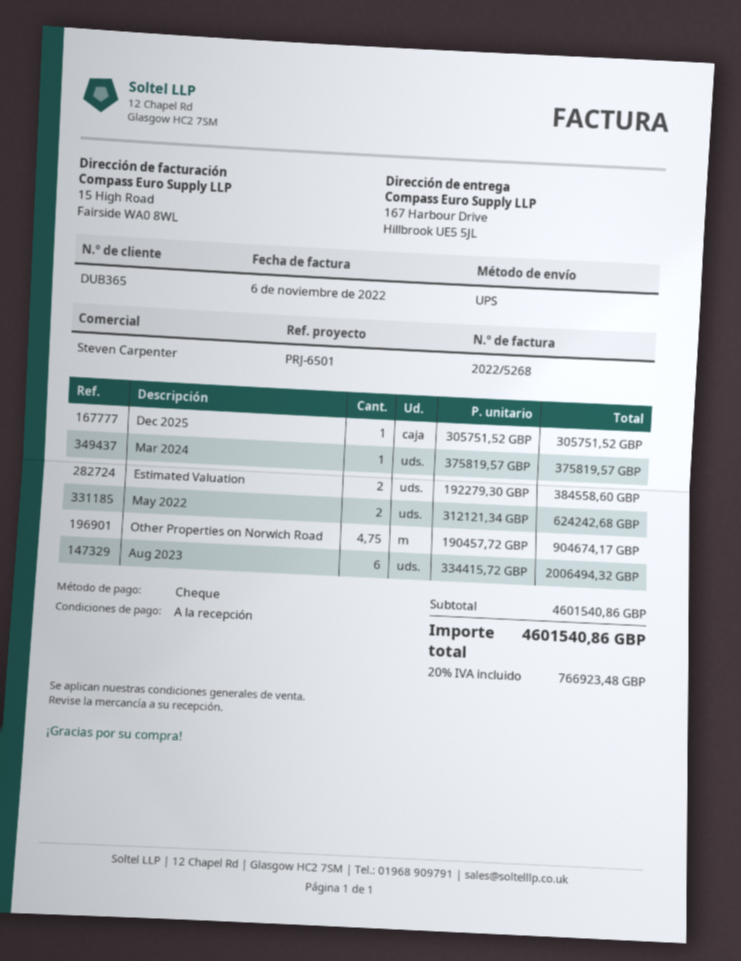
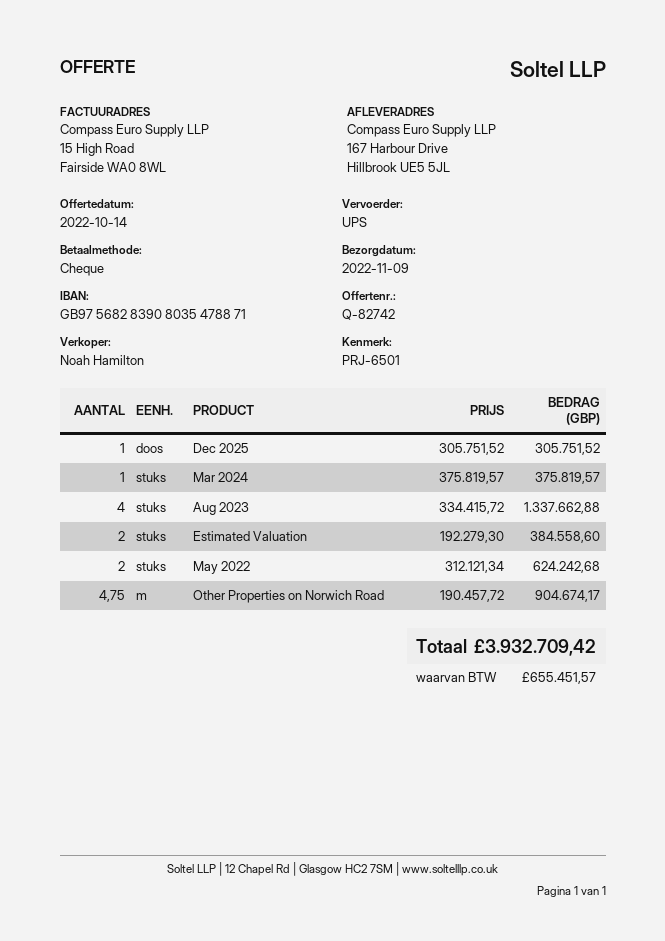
sales rep: Steven Carpenter -> Noah Hamilton
Aug 2023: 6 x 334415.72 = 2006494.32 -> 4 x 334415.72 = 1337662.88
tax: 766923.48 -> 655451.57
total: 4601540.86 -> 3932709.42

